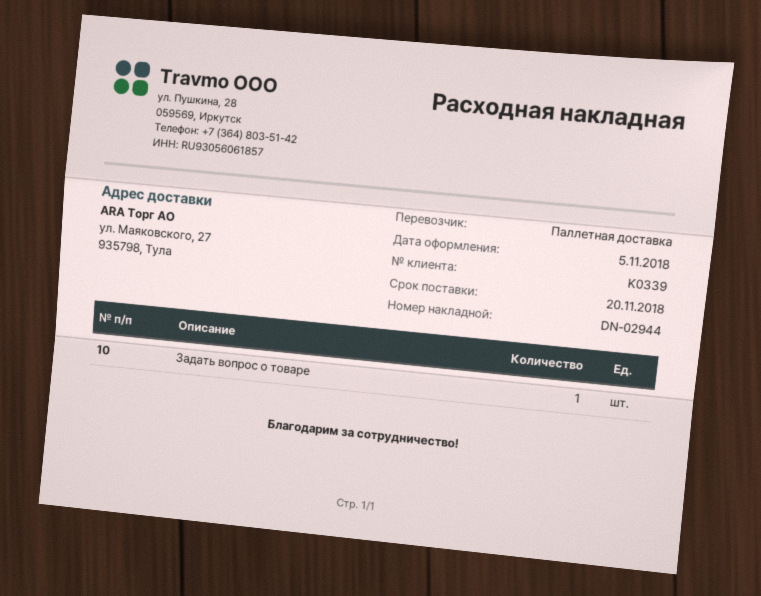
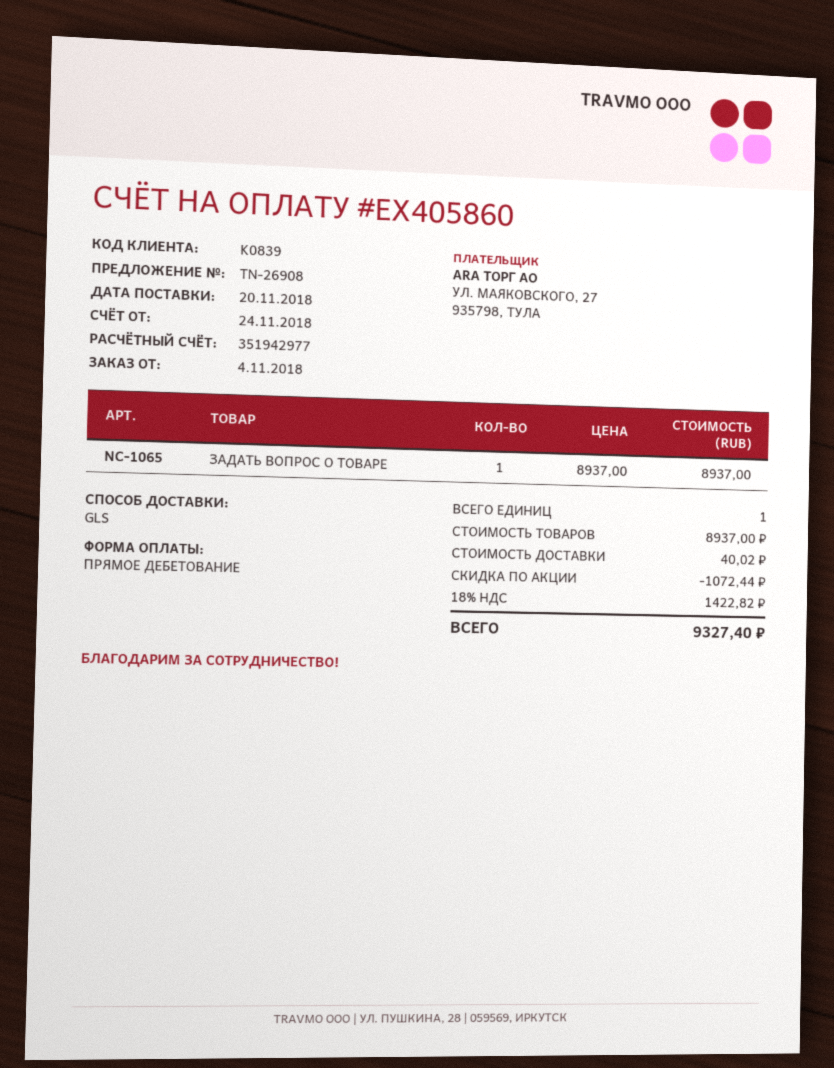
order date: 2018-11-05 -> 2018-11-04
customer number: K0339 -> K0839
shipping method: pallet freight -> GLS

